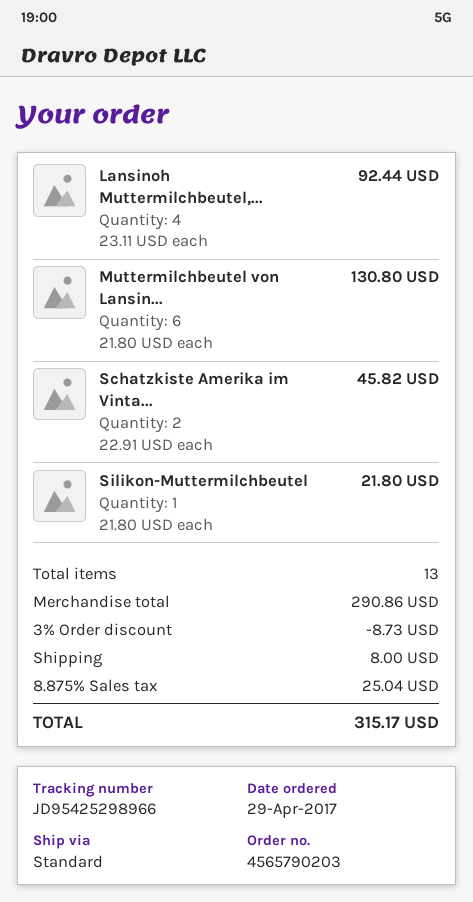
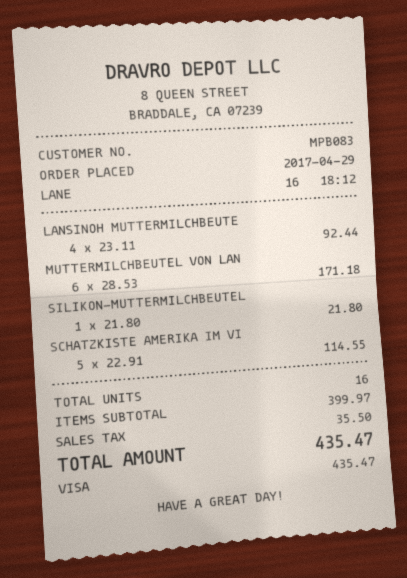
Muttermilchbeutel von Lansin...: 6 x 21.80 = 130.80 -> 6 x 28.53 = 171.18
Schatzkiste Amerika im Vinta...: 2 x 22.91 = 45.82 -> 5 x 22.91 = 114.55
total quantity: 13 -> 16
subtotal: 290.86 -> 399.97
discount: 3% = 8.73 -> none
shipping: 8.00 -> none
tax: 25.04 -> 35.50
total: 315.17 -> 435.47

